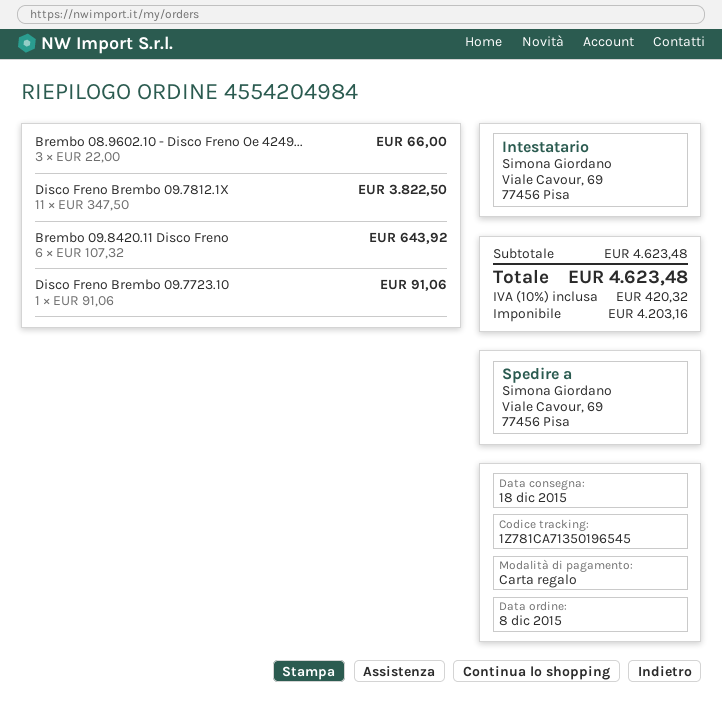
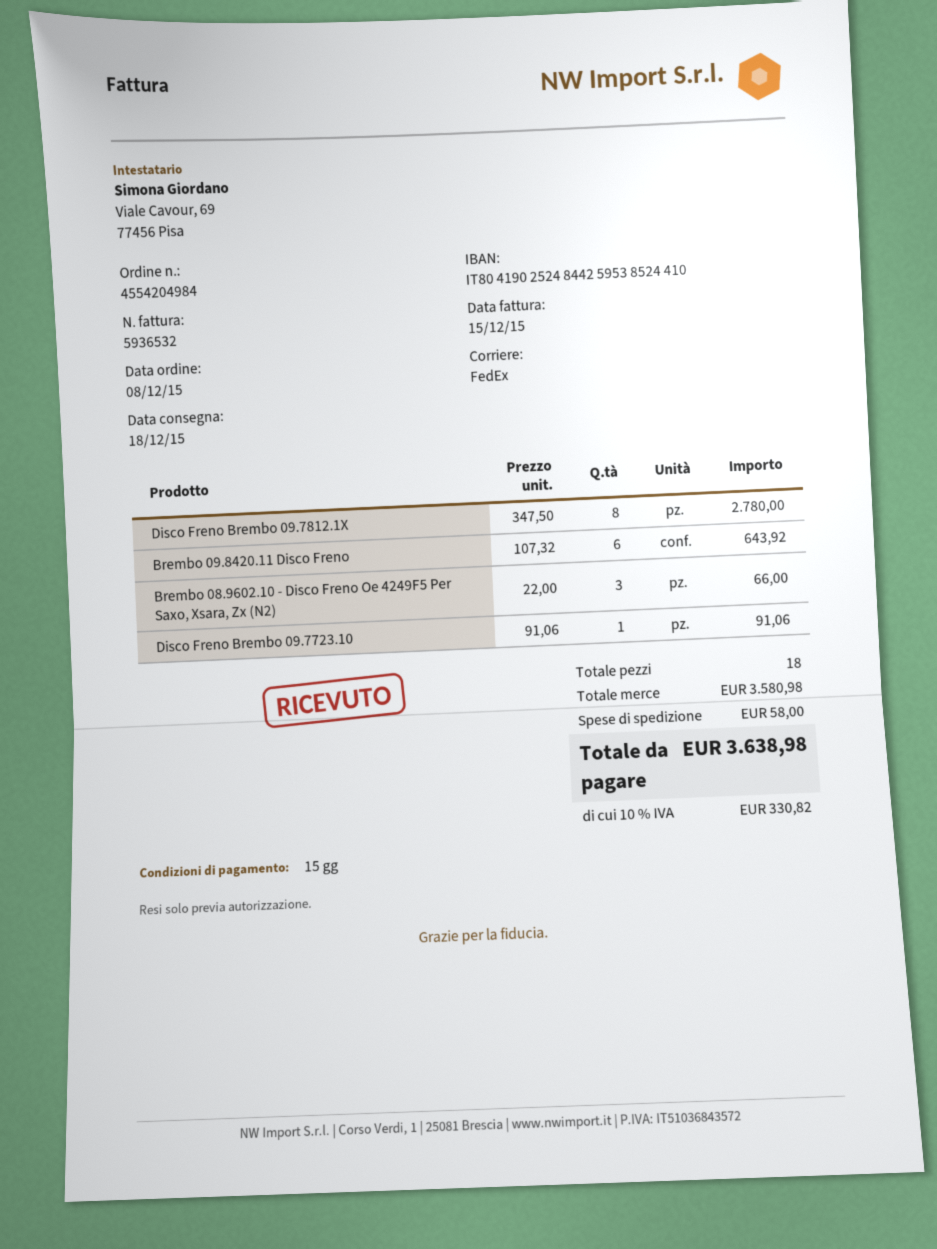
Disco Freno Brembo 09.7812.1X: 11 x 347.50 = 3822.50 -> 8 x 347.50 = 2780.00
subtotal: 4623.48 -> 3580.98
shipping: none -> 58.00
tax: 10% = 420.32 -> 10% = 330.82
total: 4623.48 -> 3638.98

